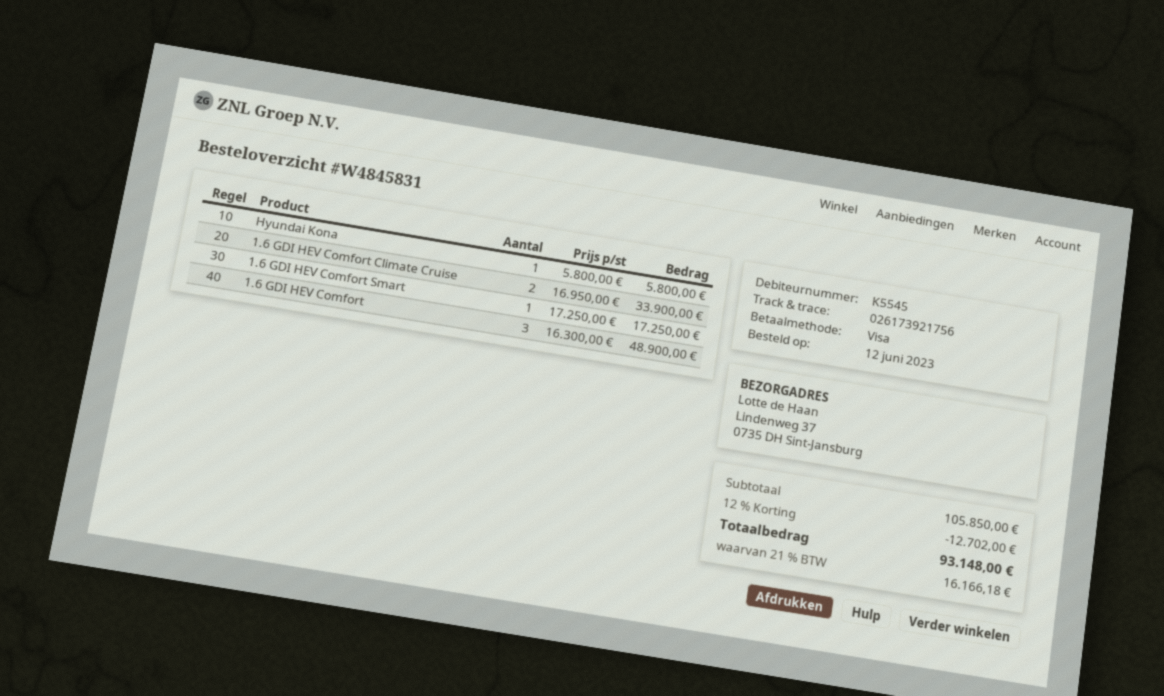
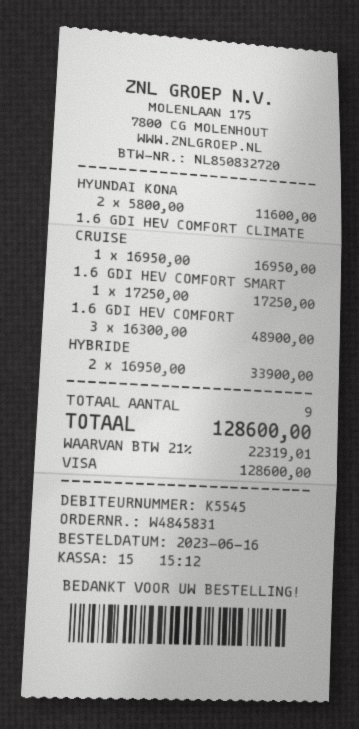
order date: 2023-06-12 -> 2023-06-16
Hyundai Kona: 1 x 5800.00 = 5800.00 -> 2 x 5800.00 = 11600.00
1.6 GDI HEV Comfort Climate Cruise: 2 x 16950.00 = 33900.00 -> 1 x 16950.00 = 16950.00
HYBRIDE: none -> 2 x 16950.00 = 33900.00
discount: 12% = 12702.00 -> none
tax: 21% = 16166.18 -> 21% = 22319.01
total: 93148.00 -> 128600.00

